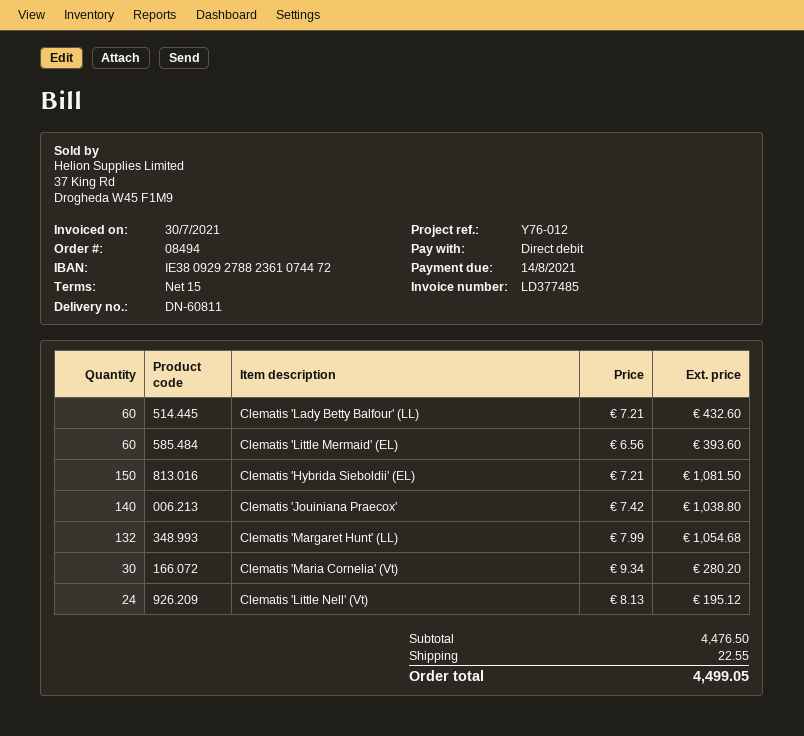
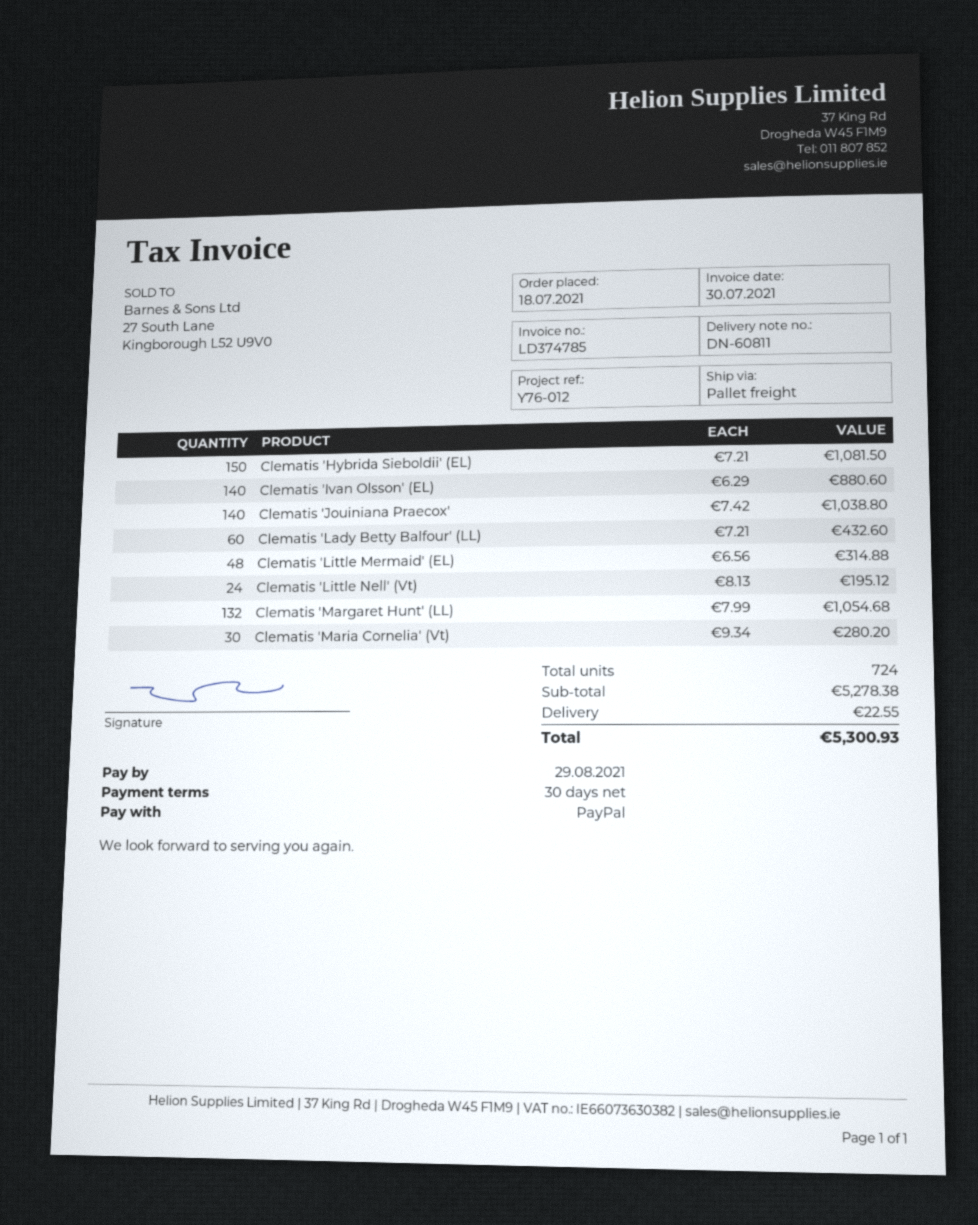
invoice number: LD377485 -> LD374785
payment terms: 15 days -> 30 days
due date: 2021-08-14 -> 2021-08-29
payment method: direct debit -> PayPal
Clematis 'Little Mermaid' (EL): 60 x 6.56 = 393.60 -> 48 x 6.56 = 314.88
Clematis 'Ivan Olsson' (EL): none -> 140 x 6.29 = 880.60
subtotal: 4476.50 -> 5278.38
total: 4499.05 -> 5300.93

